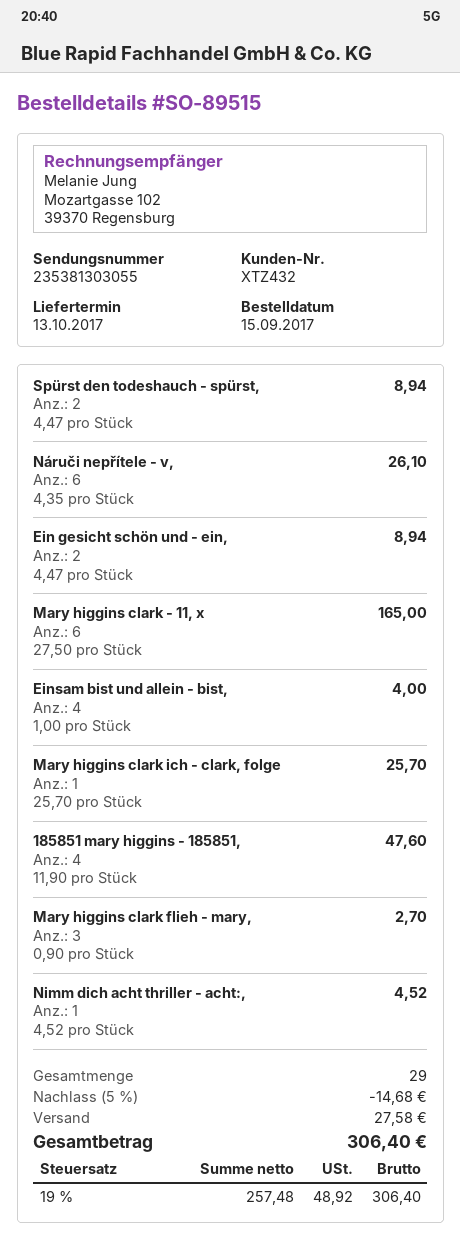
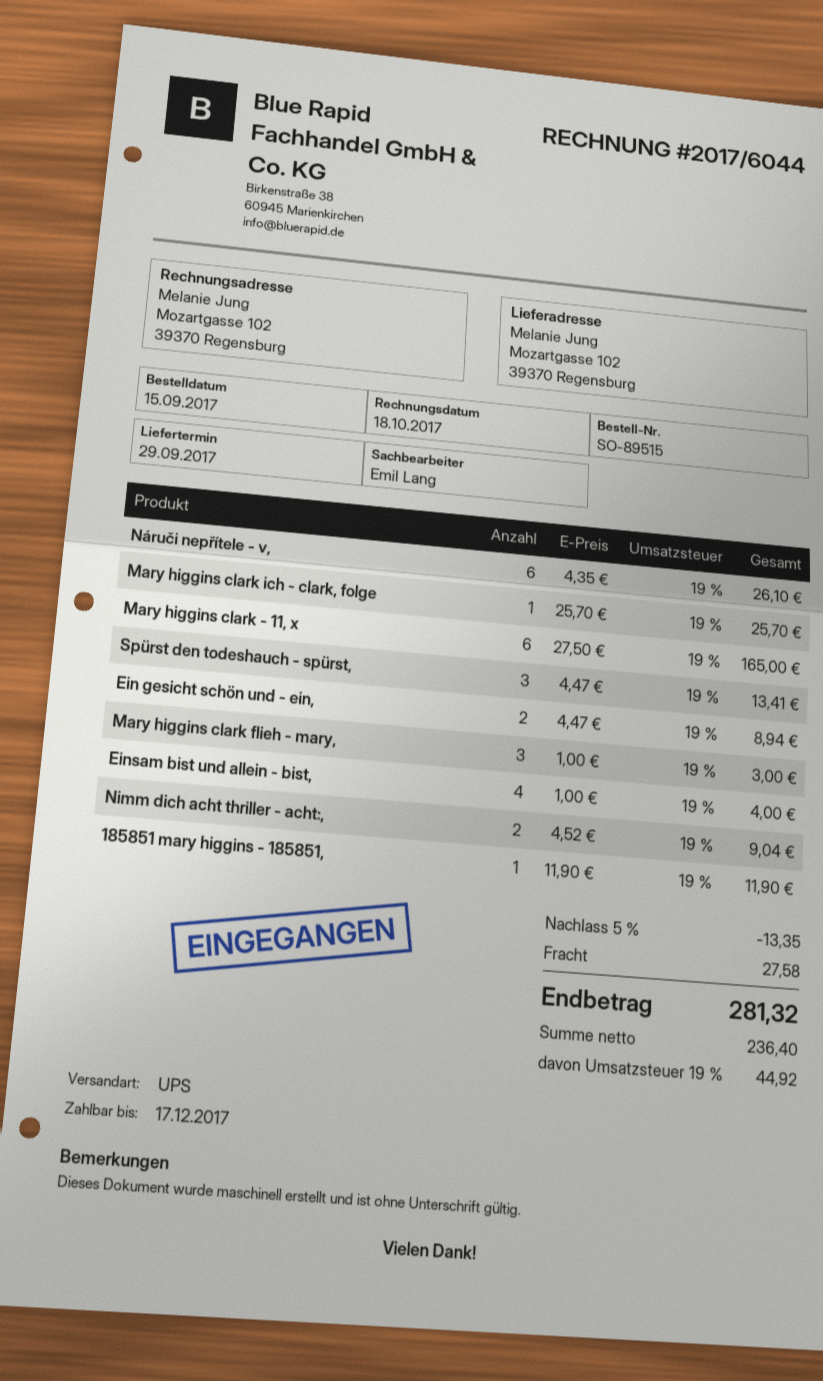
delivery date: 2017-10-13 -> 2017-09-29
Spürst den todeshauch - spürst,: 2 x 4.47 = 8.94 -> 3 x 4.47 = 13.41
185851 mary higgins - 185851,: 4 x 11.90 = 47.60 -> 1 x 11.90 = 11.90
Mary higgins clark flieh - mary,: 3 x 0.90 = 2.70 -> 3 x 1.00 = 3.00
Nimm dich acht thriller - acht:,: 1 x 4.52 = 4.52 -> 2 x 4.52 = 9.04
discount: 5% = 14.68 -> 5% = 13.35
net: 257.48 -> 236.40
tax: 19% = 48.92 -> 19% = 44.92
total: 306.40 -> 281.32

